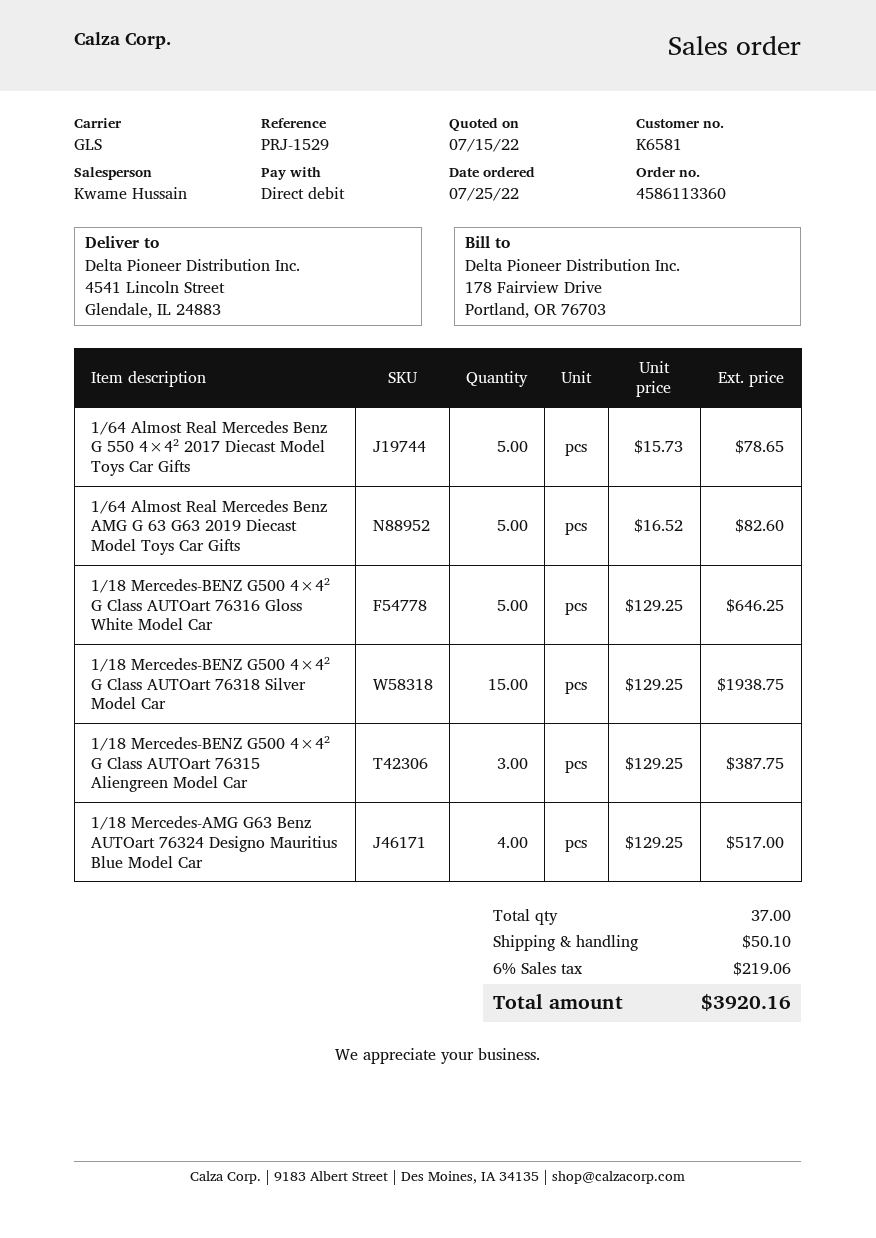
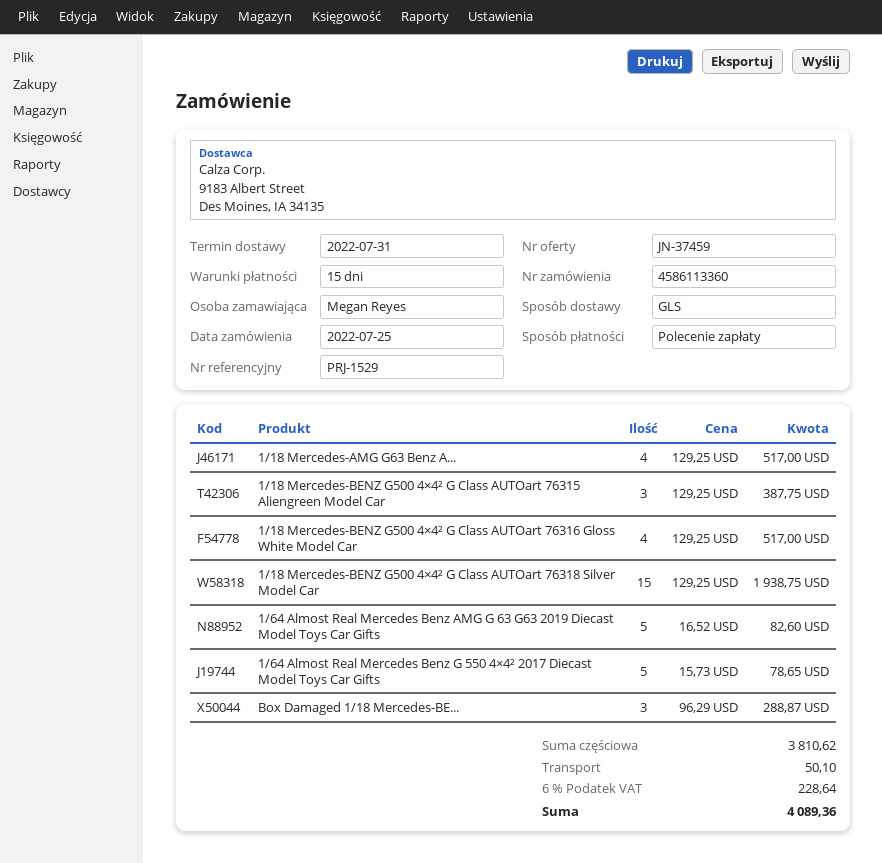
1/18 Mercedes-BENZ G500 4×4² G Class AUTOart 76316 Gloss White Model Car: 5 x 129.25 = 646.25 -> 4 x 129.25 = 517.00
Box Damaged 1/18 Mercedes-BE...: none -> 3 x 96.29 = 288.87
tax: 6% = 219.06 -> 6% = 228.64
total: 3920.16 -> 4089.36

